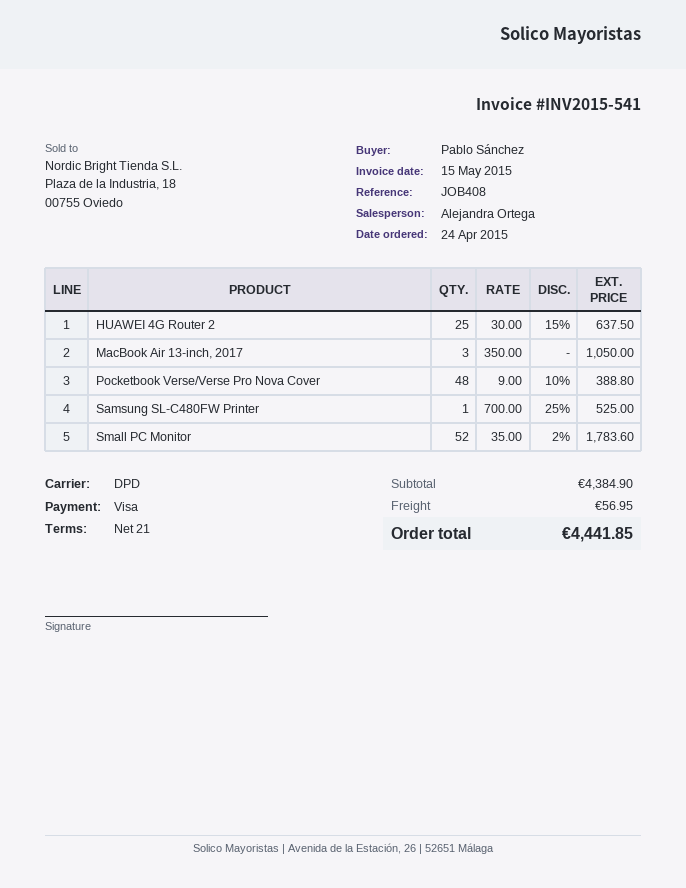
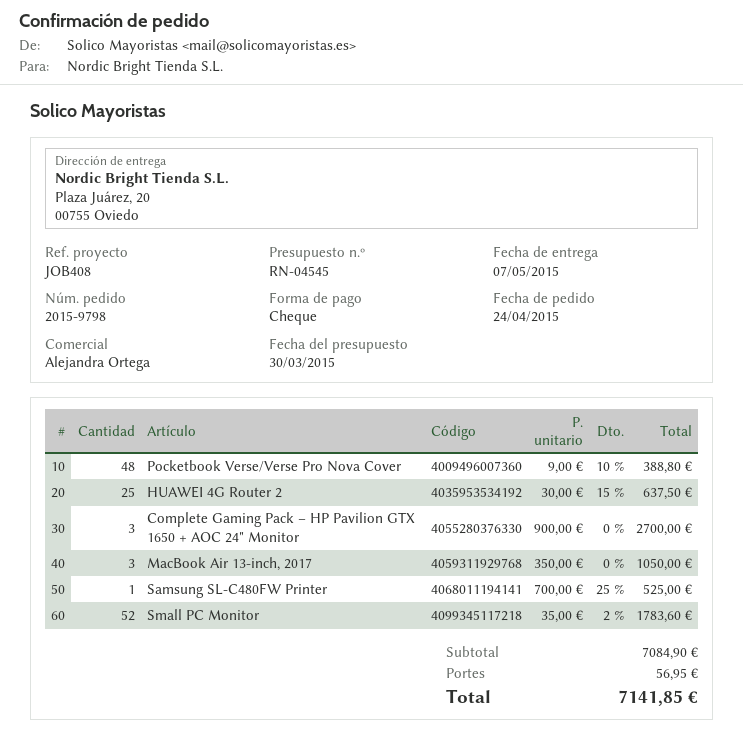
payment method: Visa -> cheque
Complete Gaming Pack – HP Pavilion GTX 1650 + AOC 24" Monitor: none -> 3 x 900.00 = 2700.00
subtotal: 4384.90 -> 7084.90
total: 4441.85 -> 7141.85

